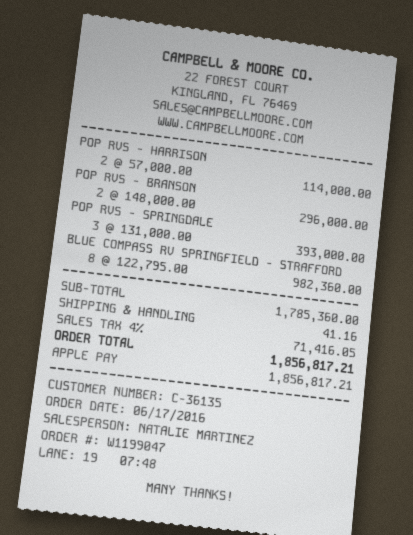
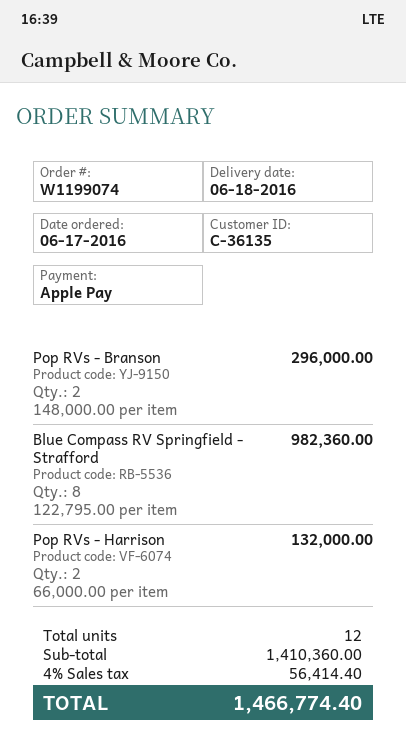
order number: W1199047 -> W1199074
POP RVS - HARRISON: 2 x 57000.00 = 114000.00 -> 2 x 66000.00 = 132000.00
POP RVS - SPRINGDALE: 3 x 131000.00 = 393000.00 -> none
subtotal: 1785360.00 -> 1410360.00
shipping: 41.16 -> none
tax: 4% = 71416.05 -> 4% = 56414.40
total: 1856817.21 -> 1466774.40

